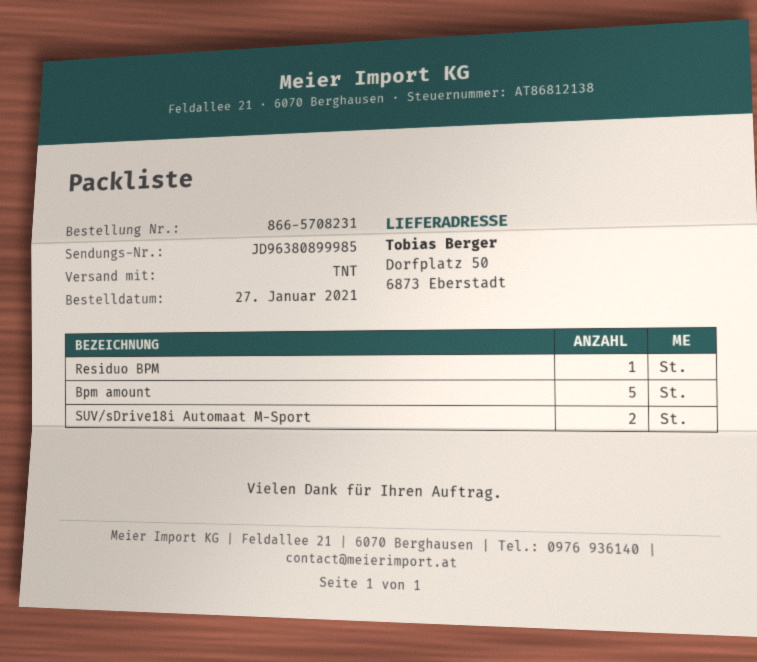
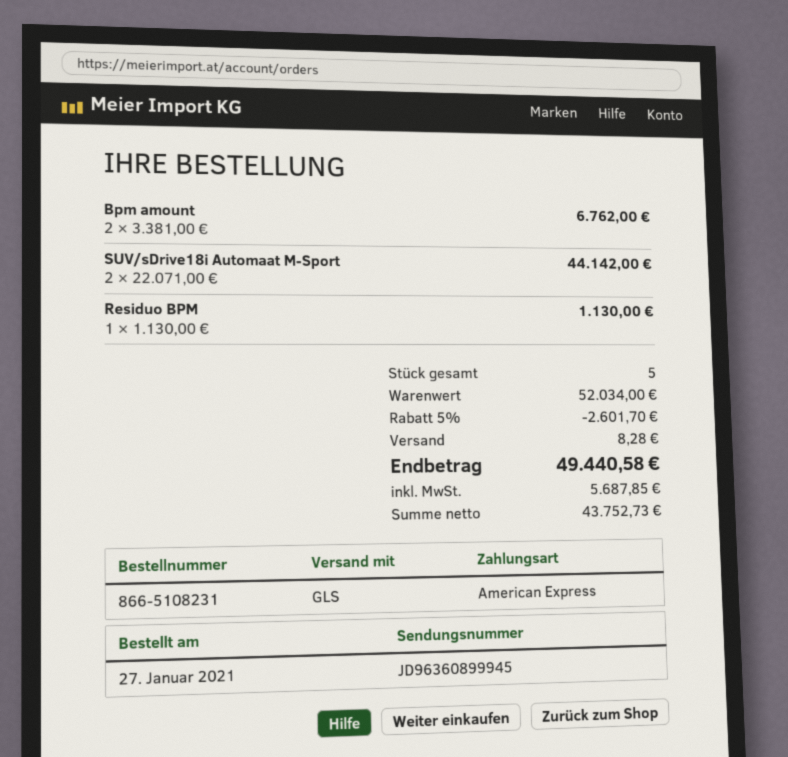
order number: 866-5708231 -> 866-5108231
shipping method: TNT -> GLS
tracking number: JD96380899985 -> JD96360899945
Bpm amount: 5 -> 2

